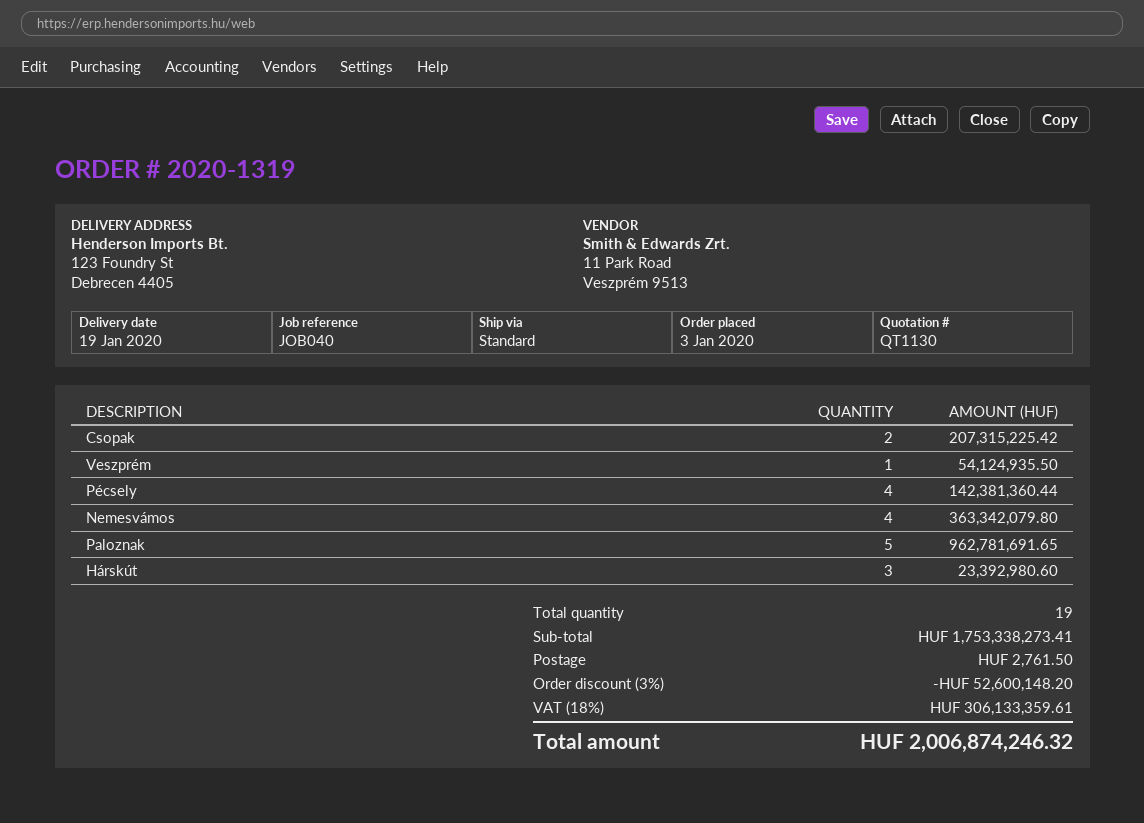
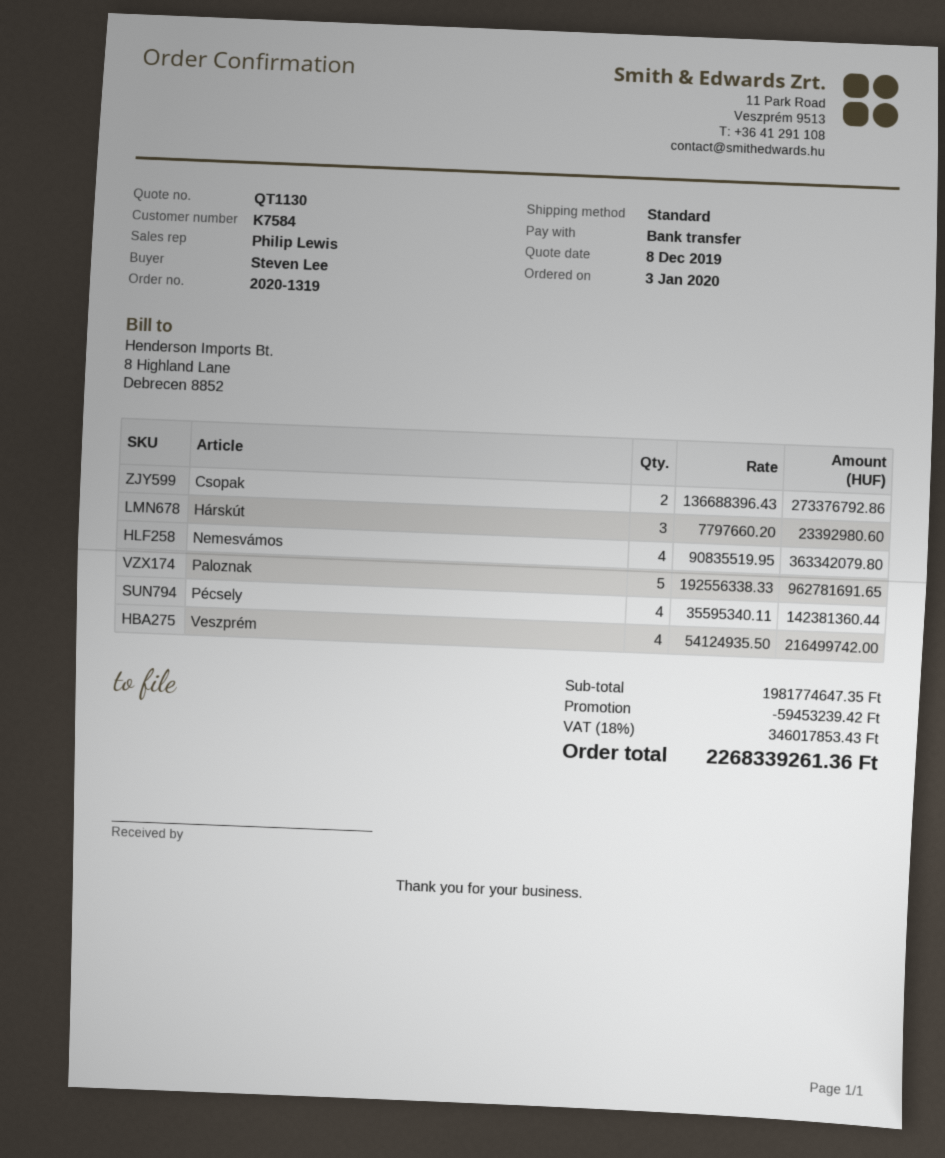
Csopak: 2 for 207315225.42 -> 2 for 273376792.86
Veszprém: 1 for 54124935.50 -> 4 for 216499742.00
subtotal: 1753338273.41 -> 1981774647.35
discount: 52600148.20 -> 59453239.42
shipping: 2761.50 -> none
tax: 18% = 306133359.61 -> 18% = 346017853.43
total: 2006874246.32 -> 2268339261.36

